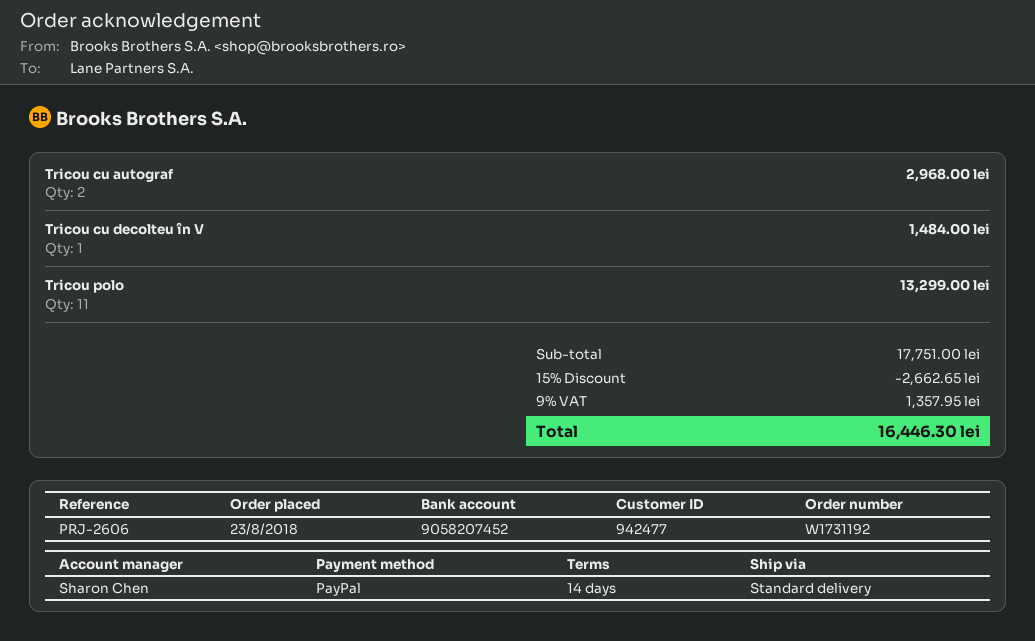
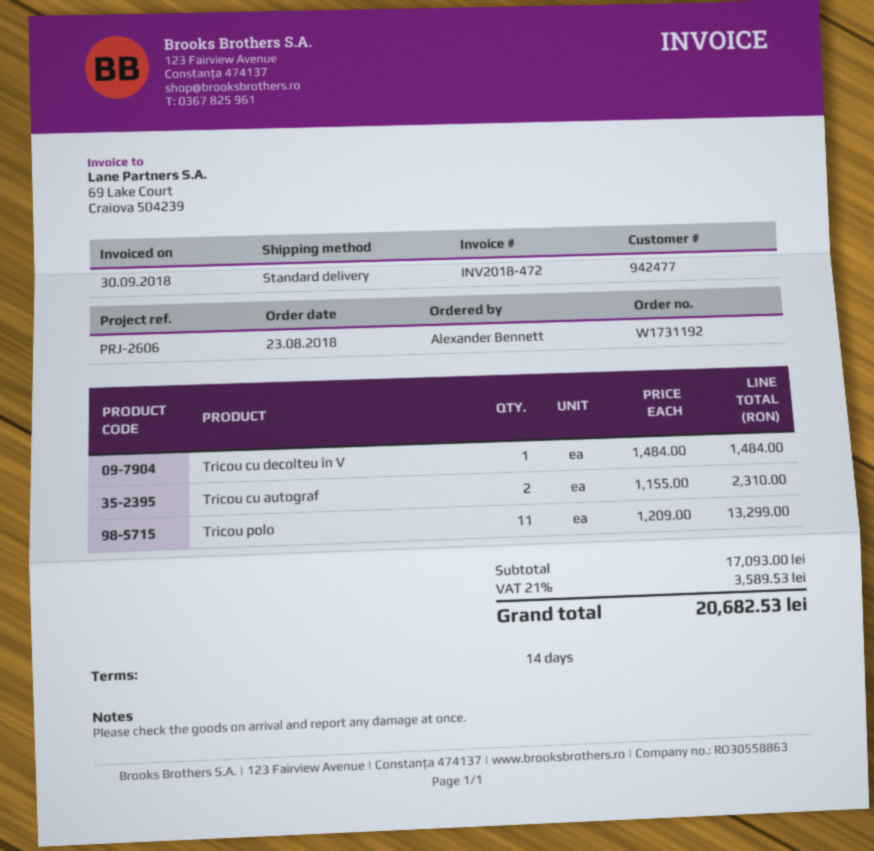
Tricou cu autograf: 2 for 2968.00 -> 2 for 2310.00
subtotal: 17751.00 -> 17093.00
discount: 15% = 2662.65 -> none
tax: 9% = 1357.95 -> 21% = 3589.53
total: 16446.30 -> 20682.53

